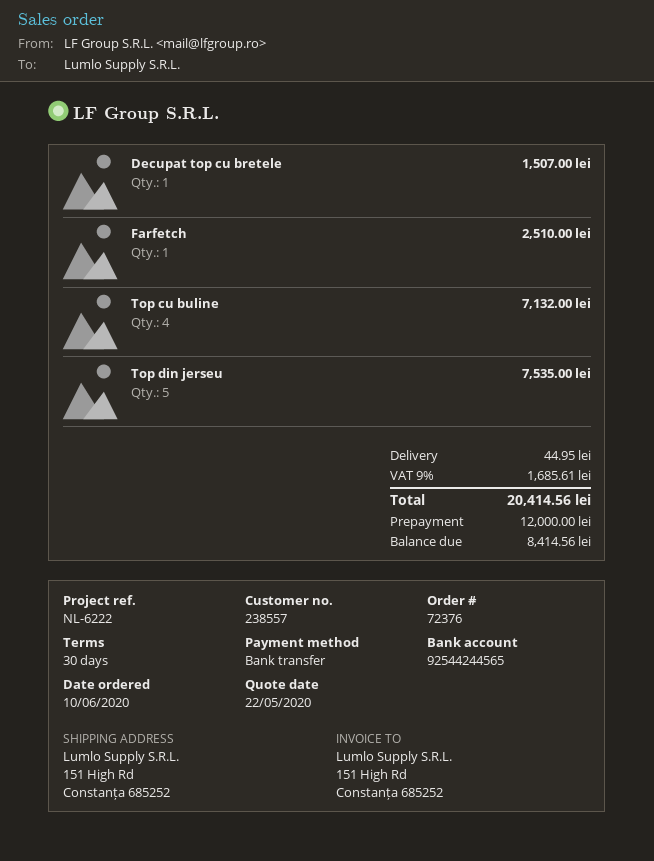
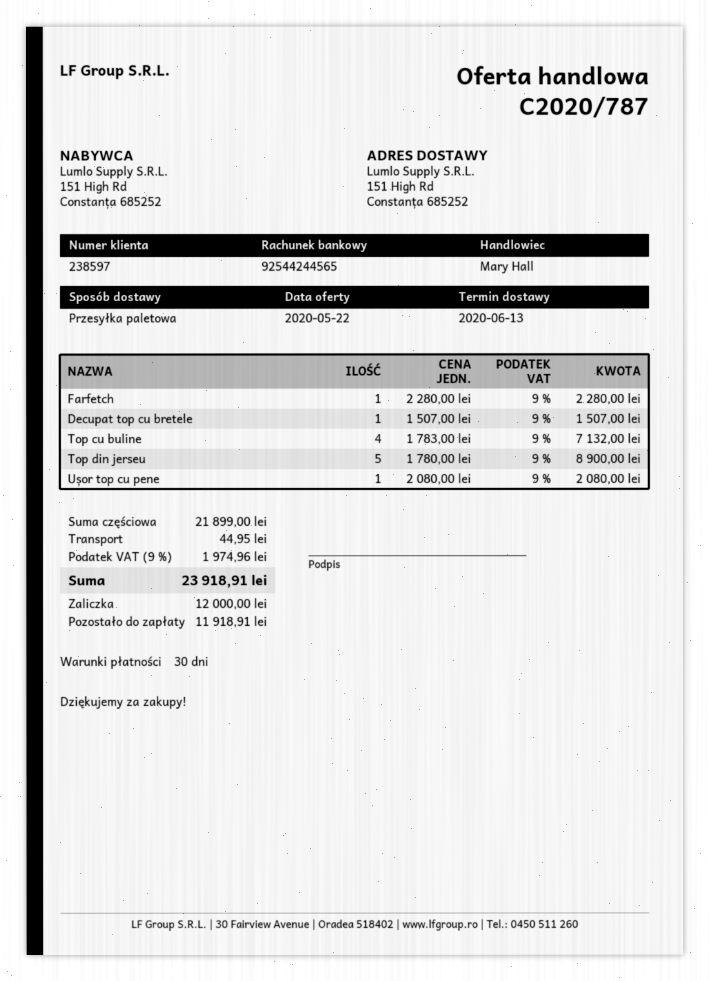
customer number: 238557 -> 238597
Farfetch: 1 for 2510.00 -> 1 for 2280.00
Top din jerseu: 5 for 7535.00 -> 5 for 8900.00
Ușor top cu pene: none -> 1 for 2080.00
tax: 9% = 1685.61 -> 9% = 1974.96
total: 20414.56 -> 23918.91
balance: 8414.56 -> 11918.91

